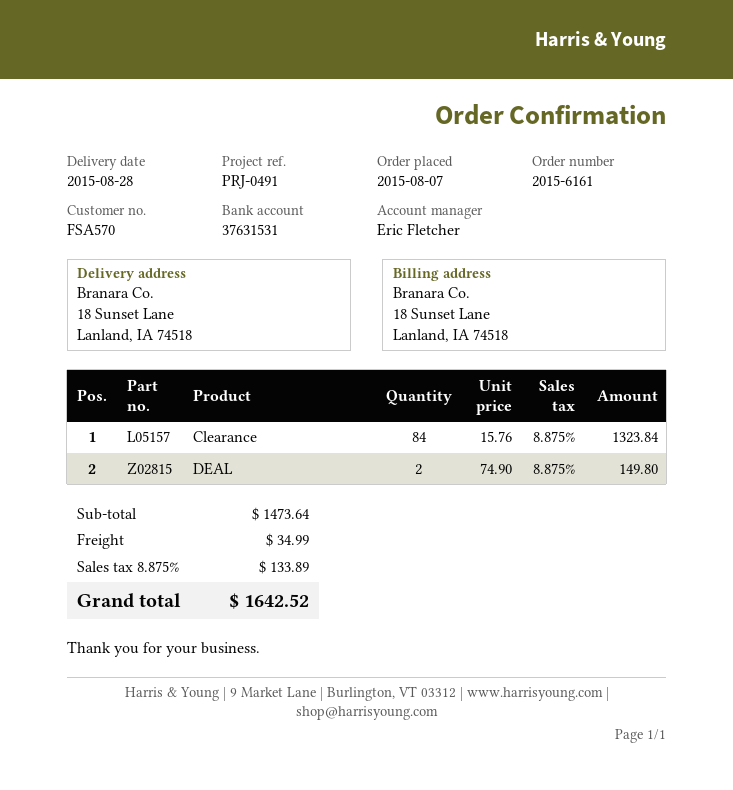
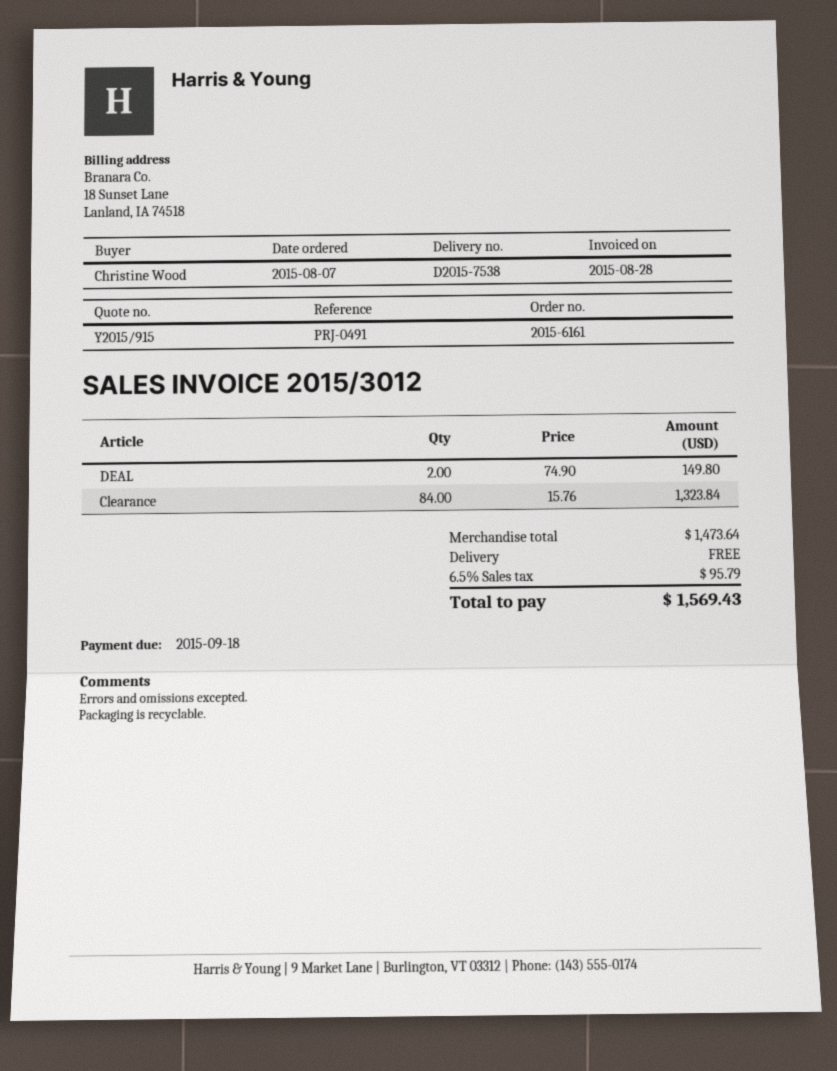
shipping: 34.99 -> 0.00
tax: 8.875% = 133.89 -> 6.5% = 95.79
total: 1642.52 -> 1569.43

